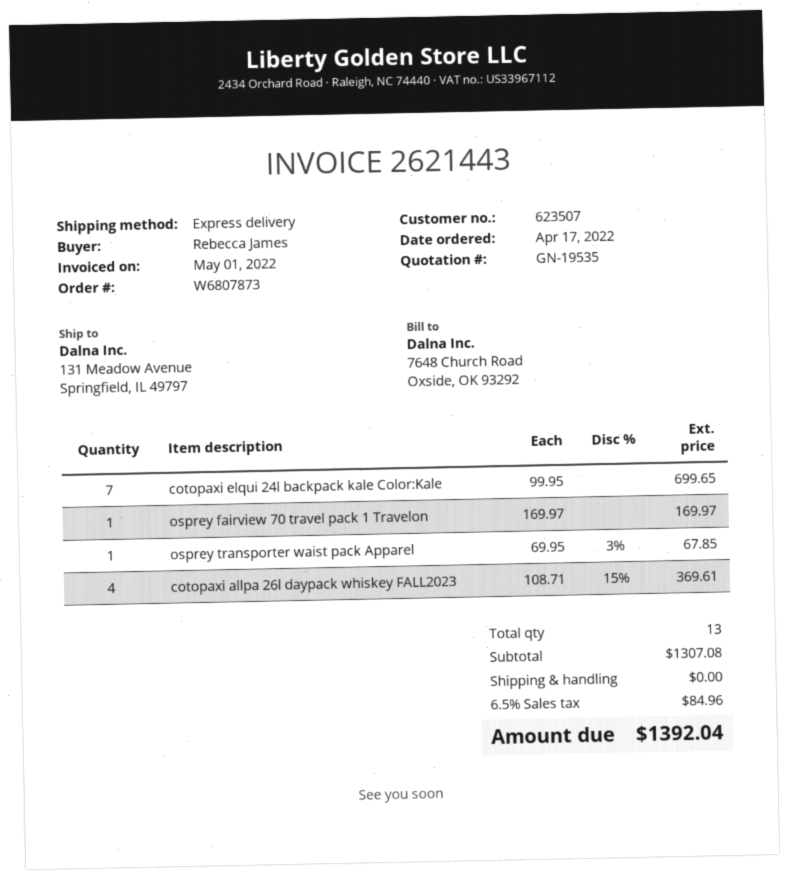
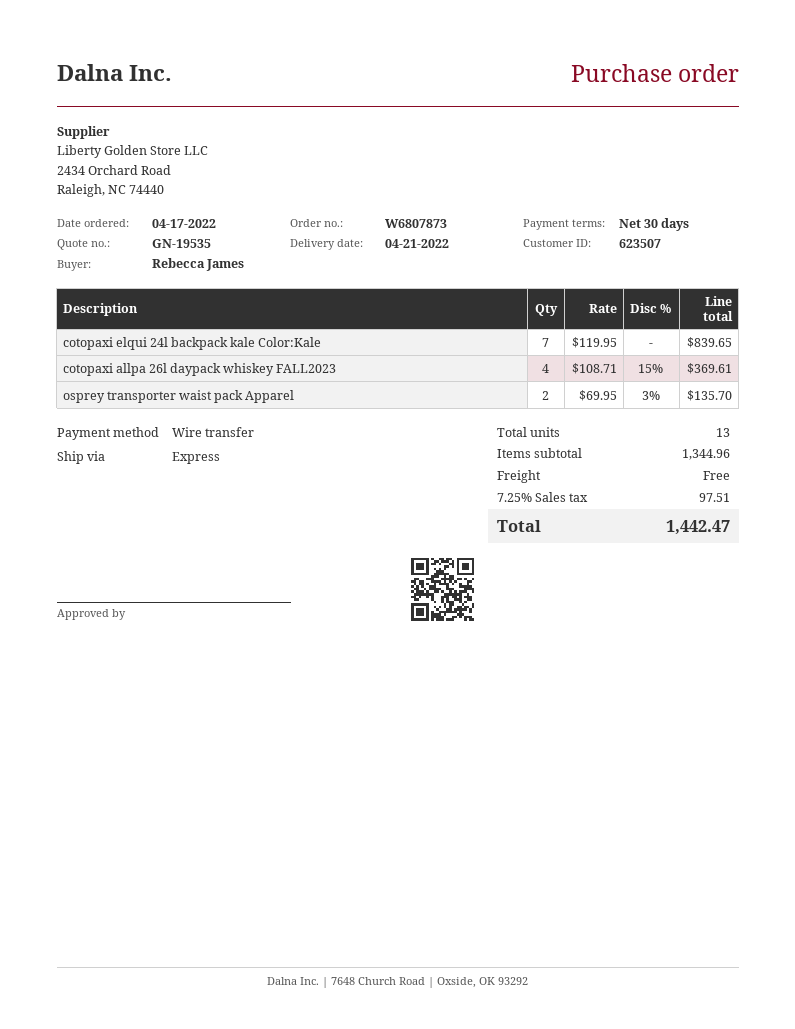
cotopaxi elqui 24l backpack kale Color:Kale: 7 x 99.95 = 699.65 -> 7 x 119.95 = 839.65
osprey fairview 70 travel pack 1 Travelon: 1 x 169.97 = 169.97 -> none
osprey transporter waist pack Apparel: 1 x 69.95 - 3% = 67.85 -> 2 x 69.95 - 3% = 135.70
subtotal: 1307.08 -> 1344.96
tax: 6.5% = 84.96 -> 7.25% = 97.51
total: 1392.04 -> 1442.47

